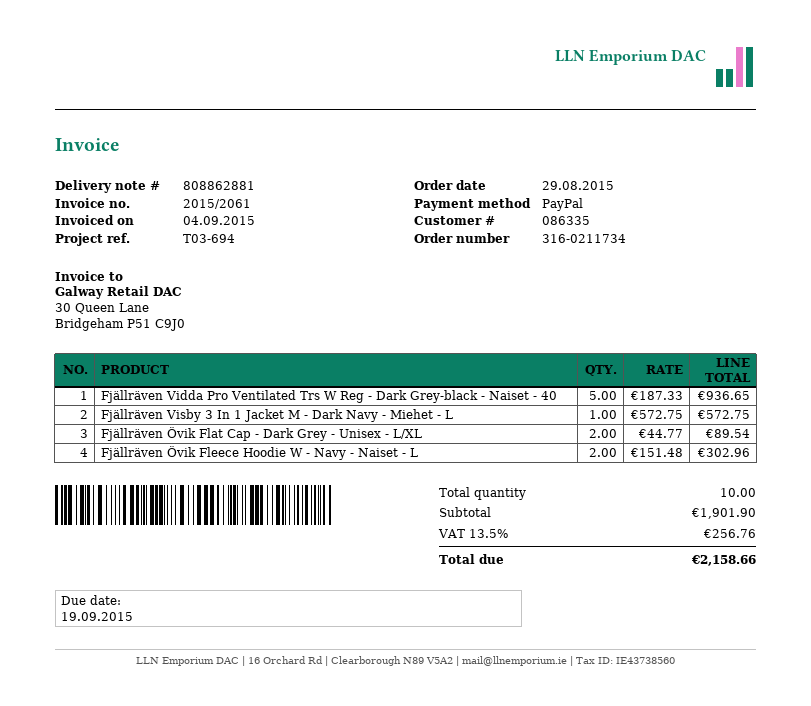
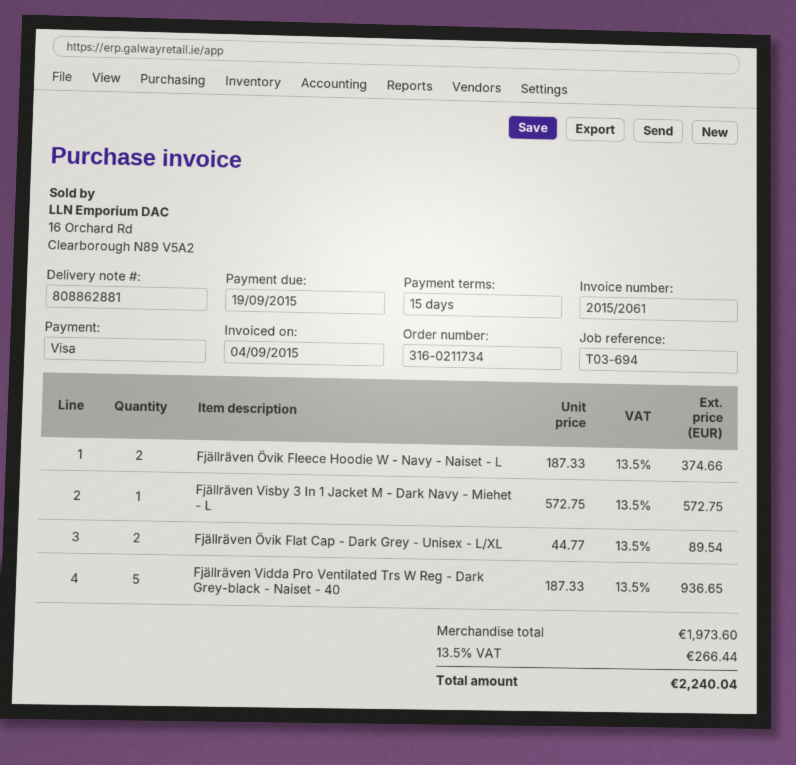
payment method: PayPal -> Visa
Fjällräven Övik Fleece Hoodie W - Navy - Naiset - L: 2 x 151.48 = 302.96 -> 2 x 187.33 = 374.66
subtotal: 1901.90 -> 1973.60
tax: 13.5% = 256.76 -> 13.5% = 266.44
total: 2158.66 -> 2240.04

